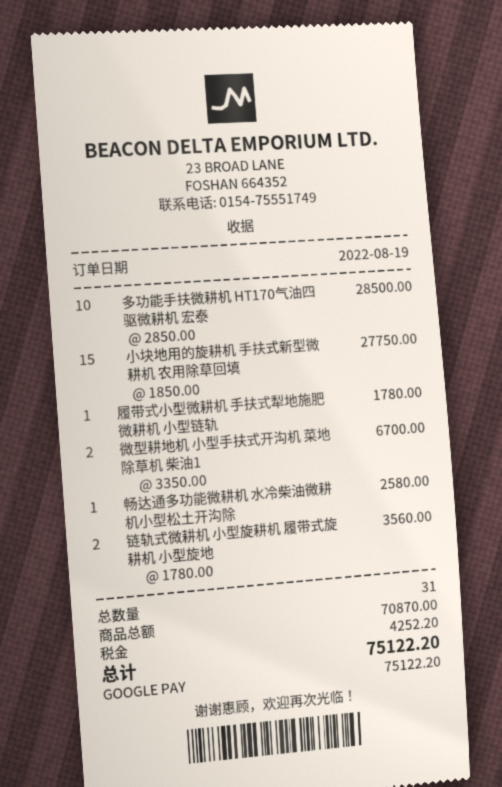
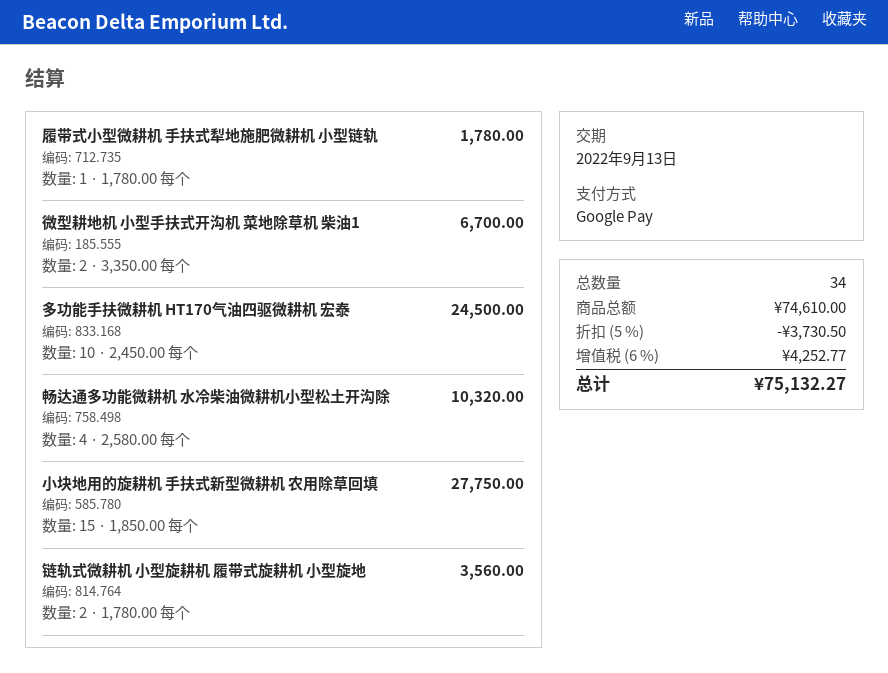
多功能手扶微耕机 HT170气油四驱微耕机 宏泰: 10 x 2850.00 = 28500.00 -> 10 x 2450.00 = 24500.00
畅达通多功能微耕机 水冷柴油微耕机小型松土开沟除: 1 x 2580.00 = 2580.00 -> 4 x 2580.00 = 10320.00
total quantity: 31 -> 34
subtotal: 70870.00 -> 74610.00
discount: none -> 5% = 3730.50
tax: 4252.20 -> 4252.77
total: 75122.20 -> 75132.27

